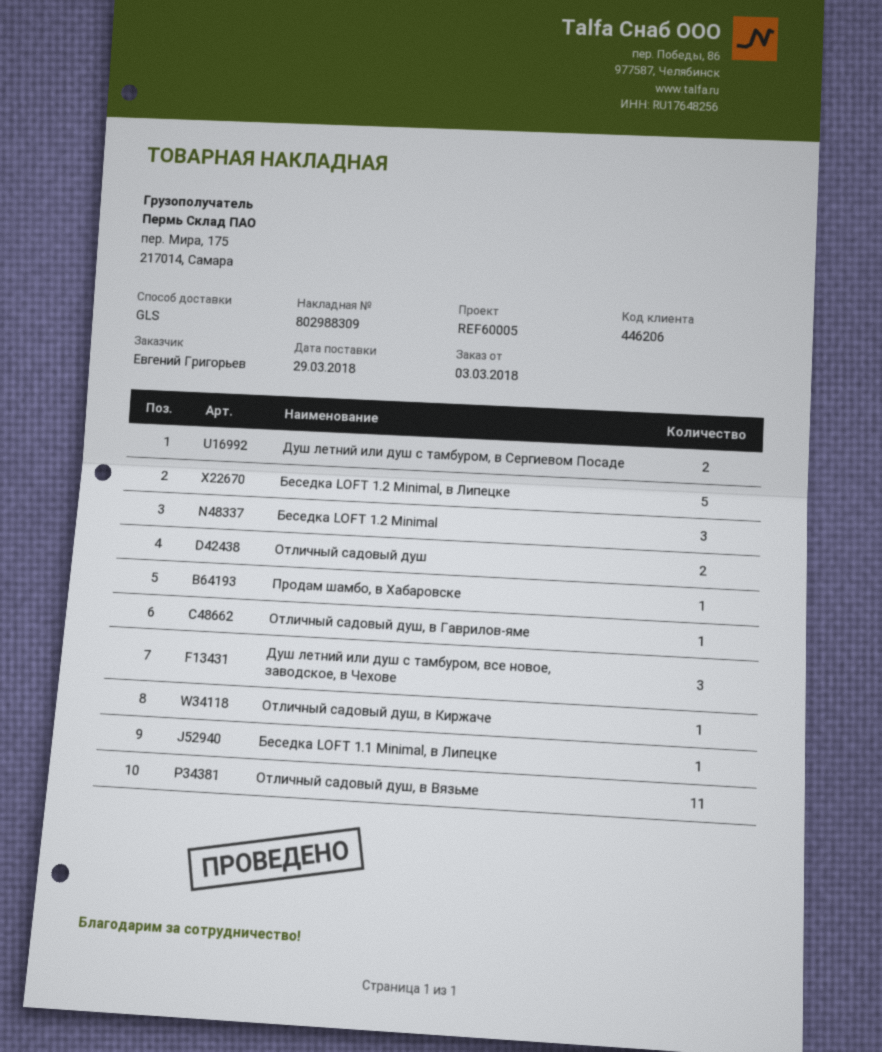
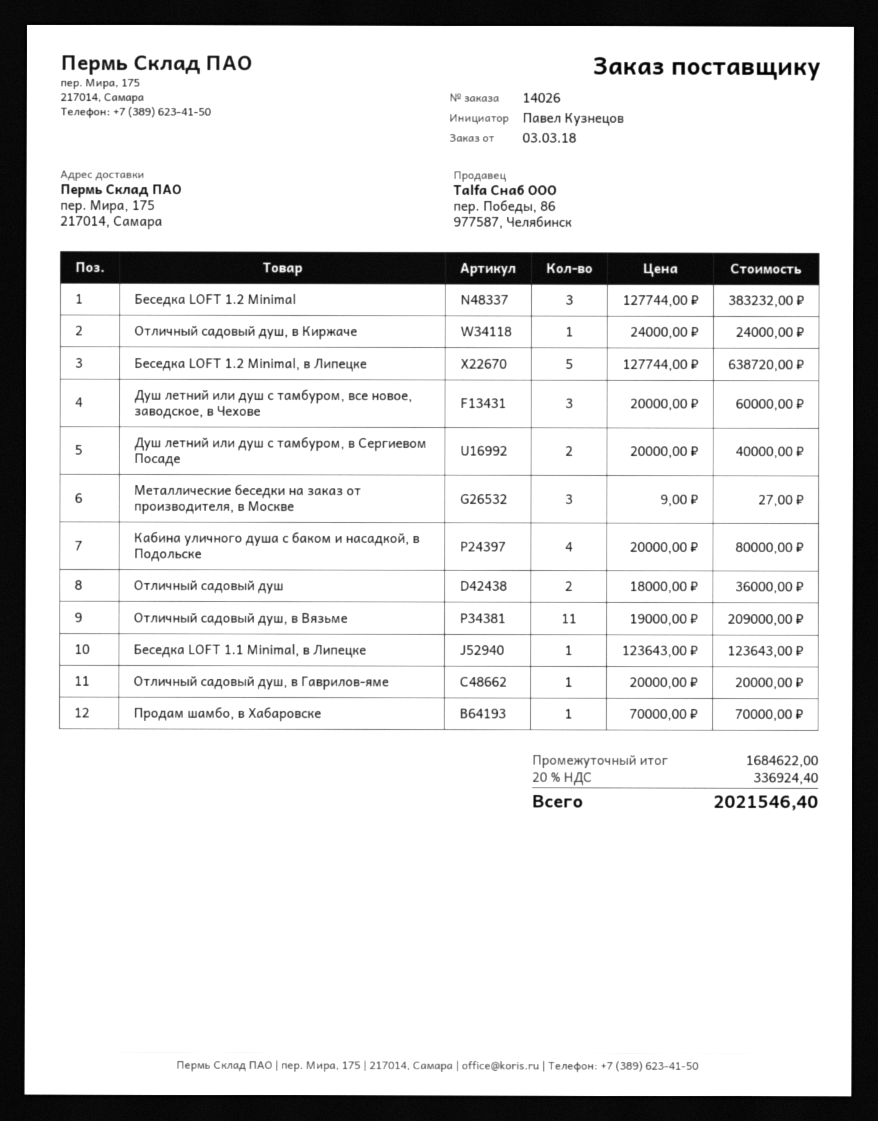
ordered by: Евгений Григорьев -> Павел Кузнецов
Металлические беседки на заказ от производителя, в Москве: none -> 3
Кабина уличного душа с баком и насадкой, в Подольске: none -> 4

